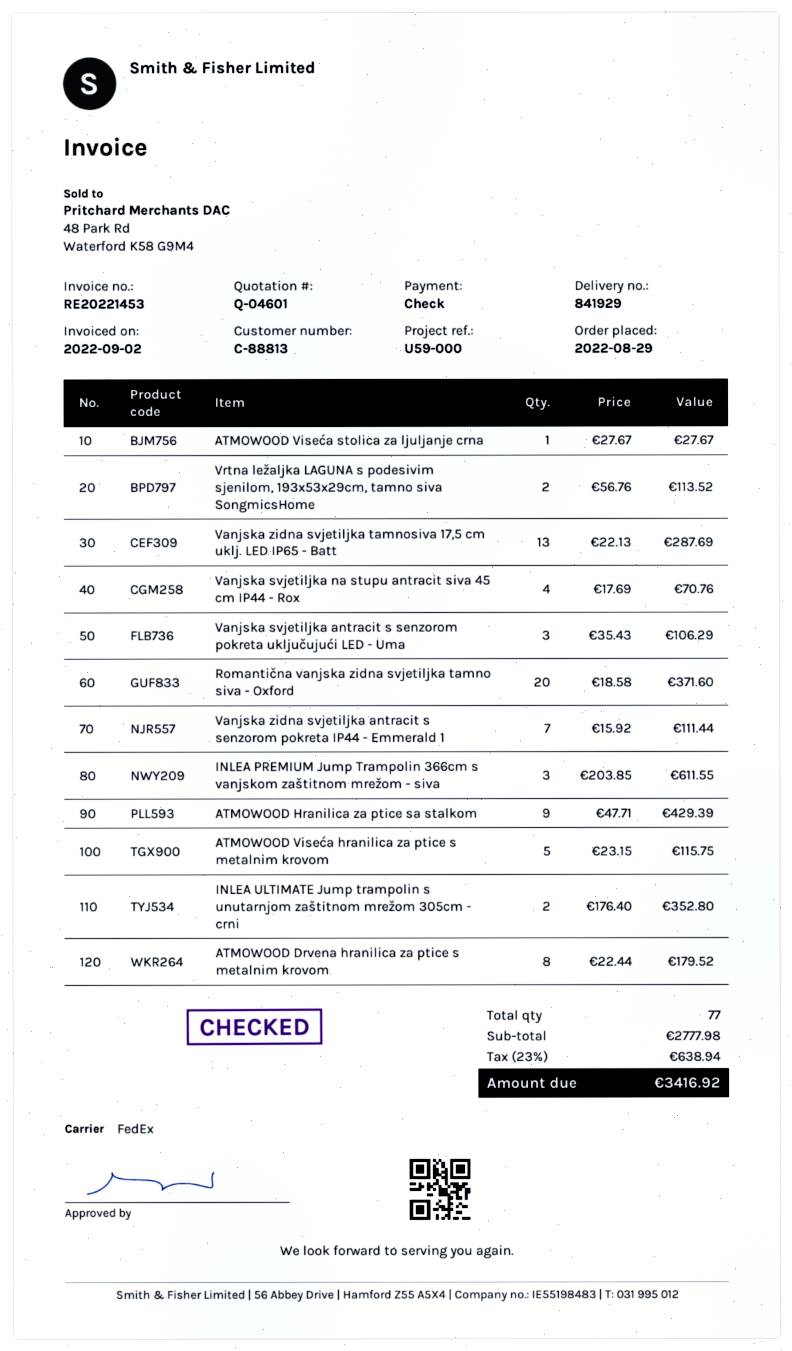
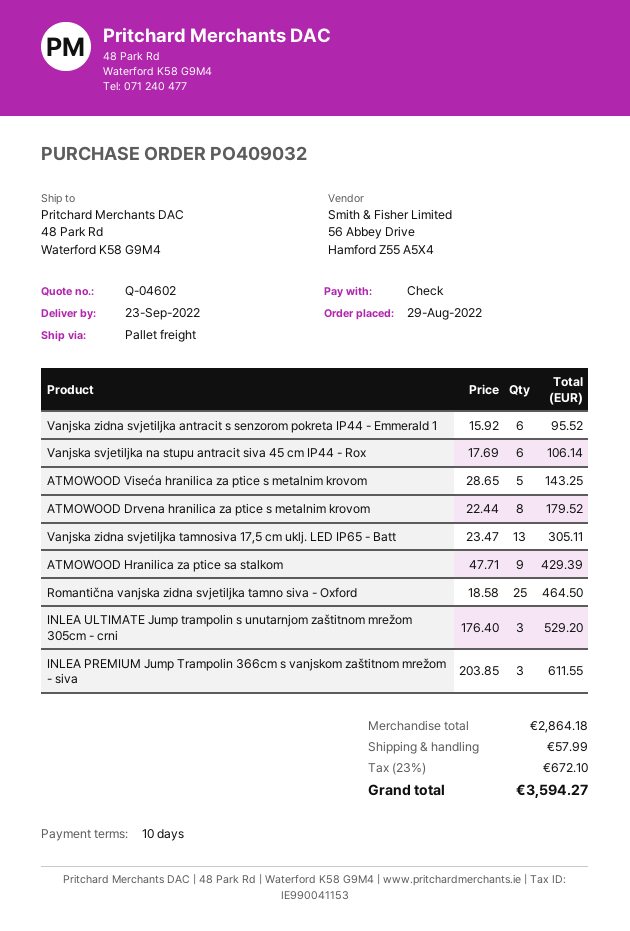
quote number: Q-04601 -> Q-04602
shipping method: FedEx -> pallet freight
ATMOWOOD Viseća stolica za ljuljanje crna: 1 x 27.67 = 27.67 -> none
Vrtna ležaljka LAGUNA s podesivim sjenilom, 193x53x29cm, tamno siva SongmicsHome: 2 x 56.76 = 113.52 -> none
Vanjska zidna svjetiljka tamnosiva 17,5 cm uklj. LED IP65 - Batt: 13 x 22.13 = 287.69 -> 13 x 23.47 = 305.11
Vanjska svjetiljka na stupu antracit siva 45 cm IP44 - Rox: 4 x 17.69 = 70.76 -> 6 x 17.69 = 106.14
Vanjska svjetiljka antracit s senzorom pokreta uključujući LED - Uma: 3 x 35.43 = 106.29 -> none
Romantična vanjska zidna svjetiljka tamno siva - Oxford: 20 x 18.58 = 371.60 -> 25 x 18.58 = 464.50
Vanjska zidna svjetiljka antracit s senzorom pokreta IP44 - Emmerald 1: 7 x 15.92 = 111.44 -> 6 x 15.92 = 95.52
ATMOWOOD Viseća hranilica za ptice s metalnim krovom: 5 x 23.15 = 115.75 -> 5 x 28.65 = 143.25
INLEA ULTIMATE Jump trampolin s unutarnjom zaštitnom mrežom 305cm - crni: 2 x 176.40 = 352.80 -> 3 x 176.40 = 529.20
subtotal: 2777.98 -> 2864.18
shipping: none -> 57.99
tax: 23% = 638.94 -> 23% = 672.10
total: 3416.92 -> 3594.27

